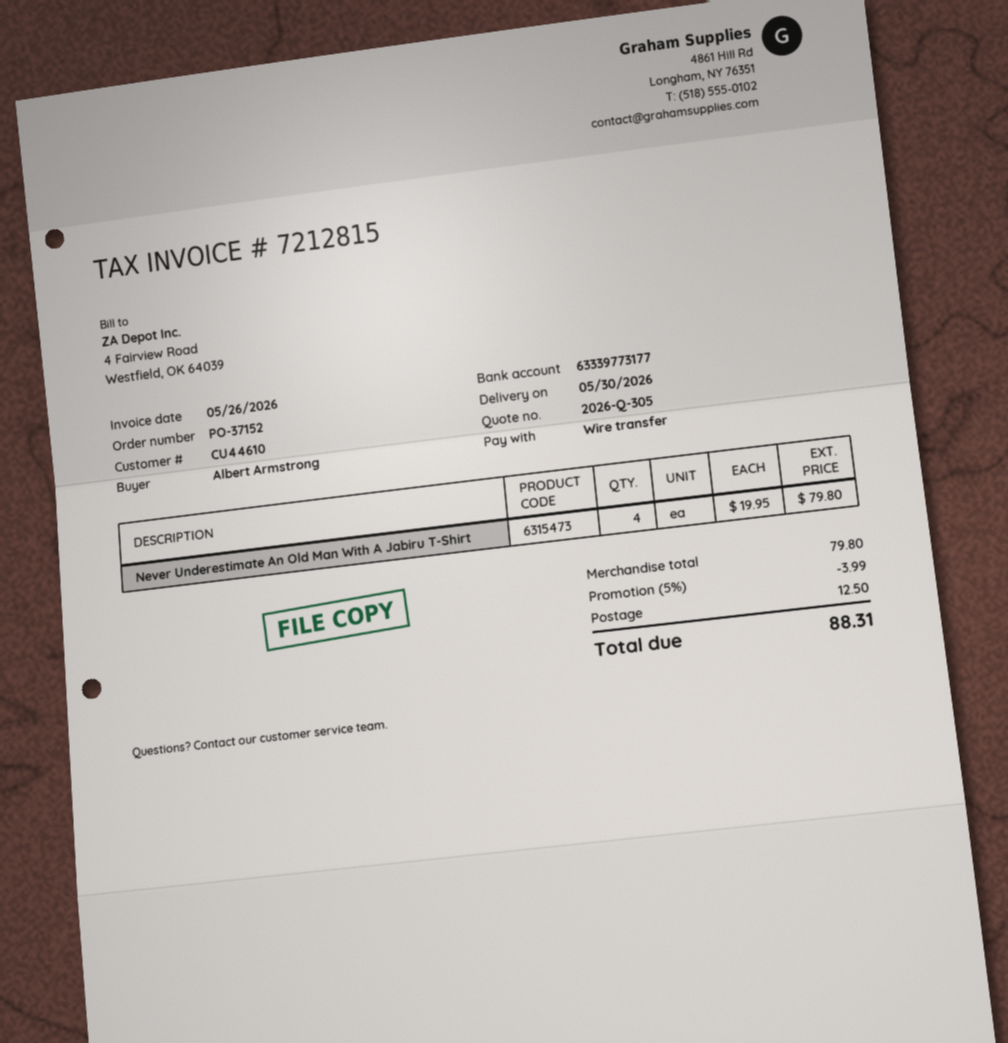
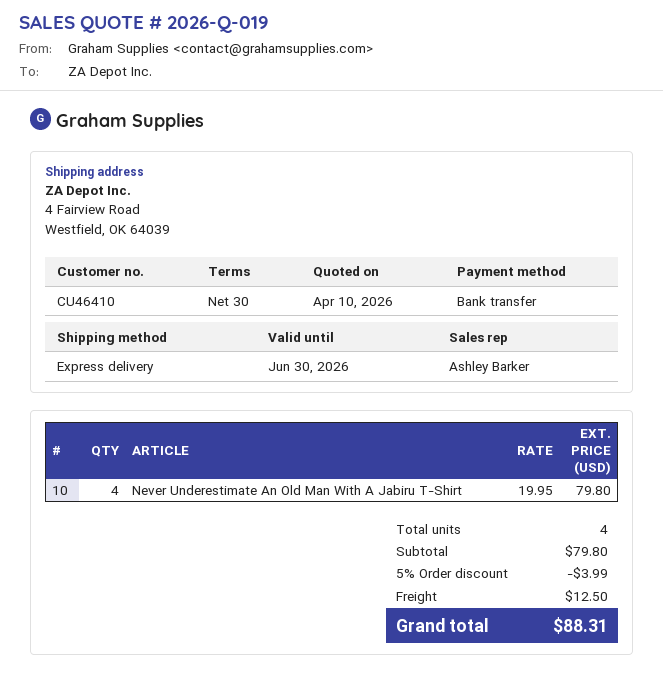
quote number: 2026-Q-305 -> 2026-Q-019
customer number: CU44610 -> CU46410

